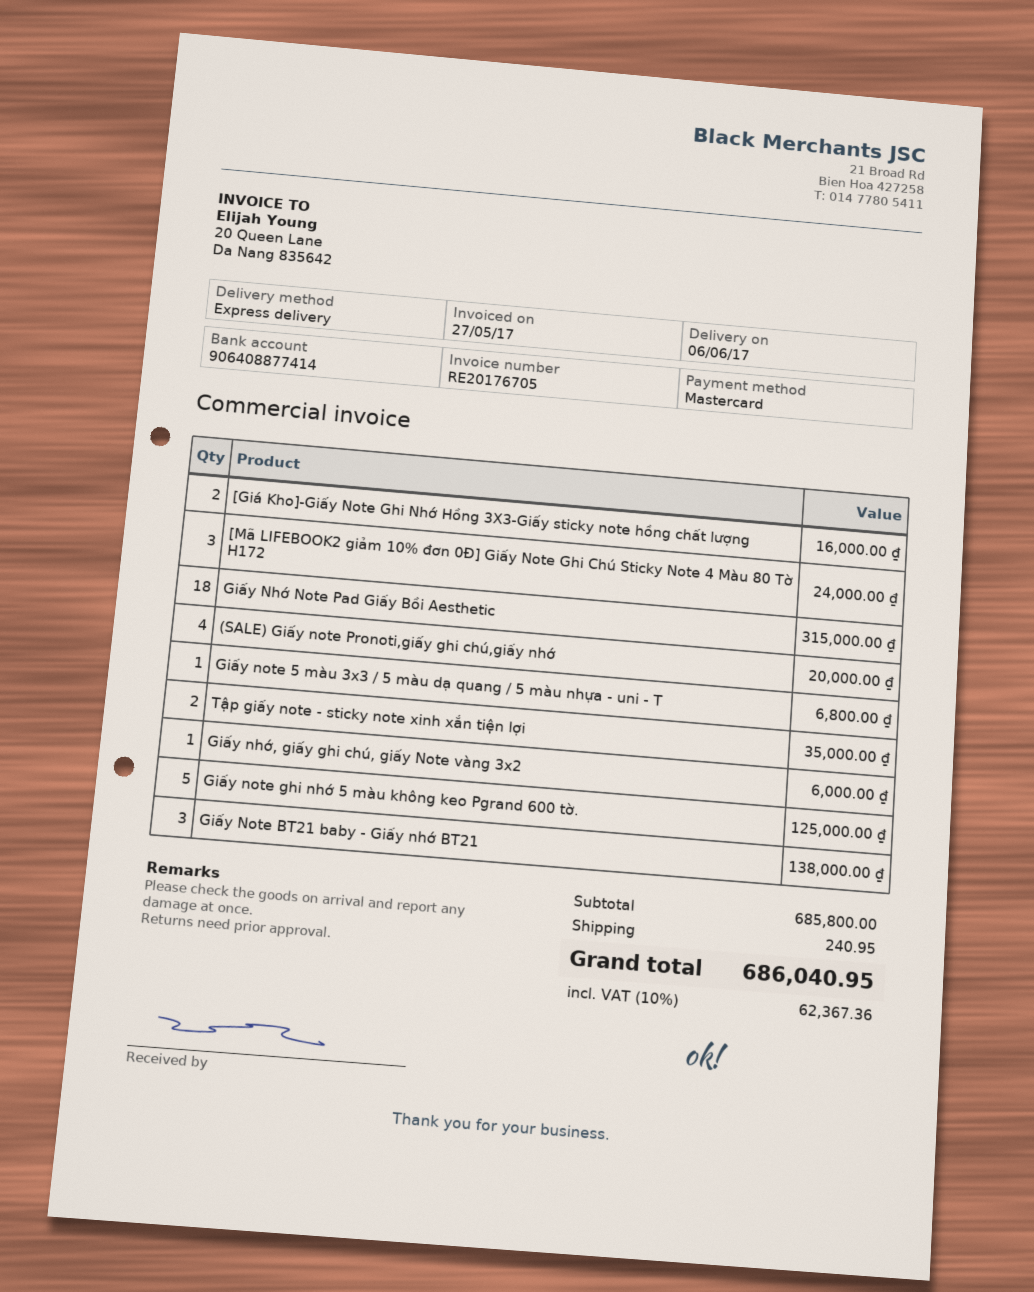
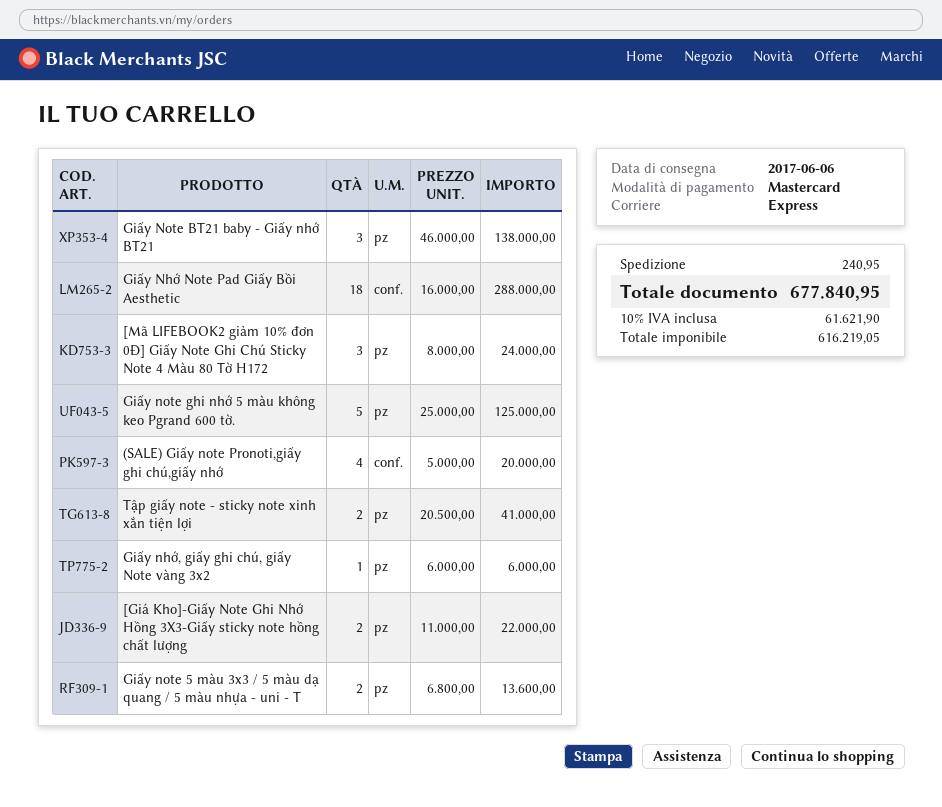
[Giá Kho]-Giấy Note Ghi Nhớ Hồng 3X3-Giấy sticky note hồng chất lượng: 2 for 16000.00 -> 2 for 22000.00
Giấy Nhớ Note Pad Giấy Bồi Aesthetic: 18 for 315000.00 -> 18 for 288000.00
Giấy note 5 màu 3x3 / 5 màu dạ quang / 5 màu nhựa - uni - T: 1 for 6800.00 -> 2 for 13600.00
Tập giấy note - sticky note xinh xắn tiện lợi: 2 for 35000.00 -> 2 for 41000.00
tax: 10% = 62367.36 -> 10% = 61621.90
total: 686040.95 -> 677840.95

